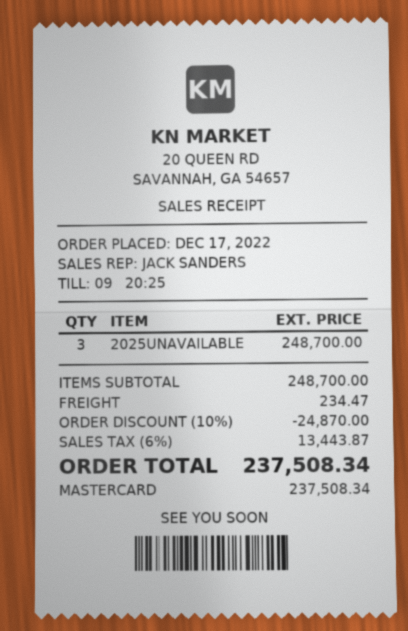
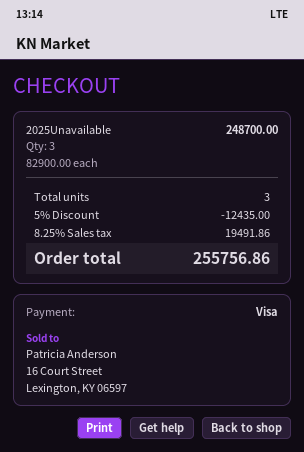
payment method: Mastercard -> Visa
discount: 10% = 24870.00 -> 5% = 12435.00
shipping: 234.47 -> none
tax: 6% = 13443.87 -> 8.25% = 19491.86
total: 237508.34 -> 255756.86

